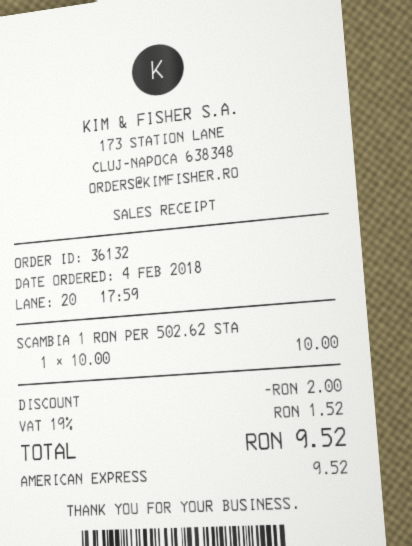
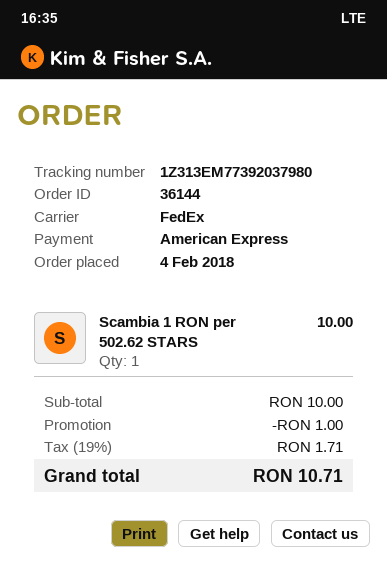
order number: 36132 -> 36144
discount: 2.00 -> 1.00
tax: 19% = 1.52 -> 19% = 1.71
total: 9.52 -> 10.71

